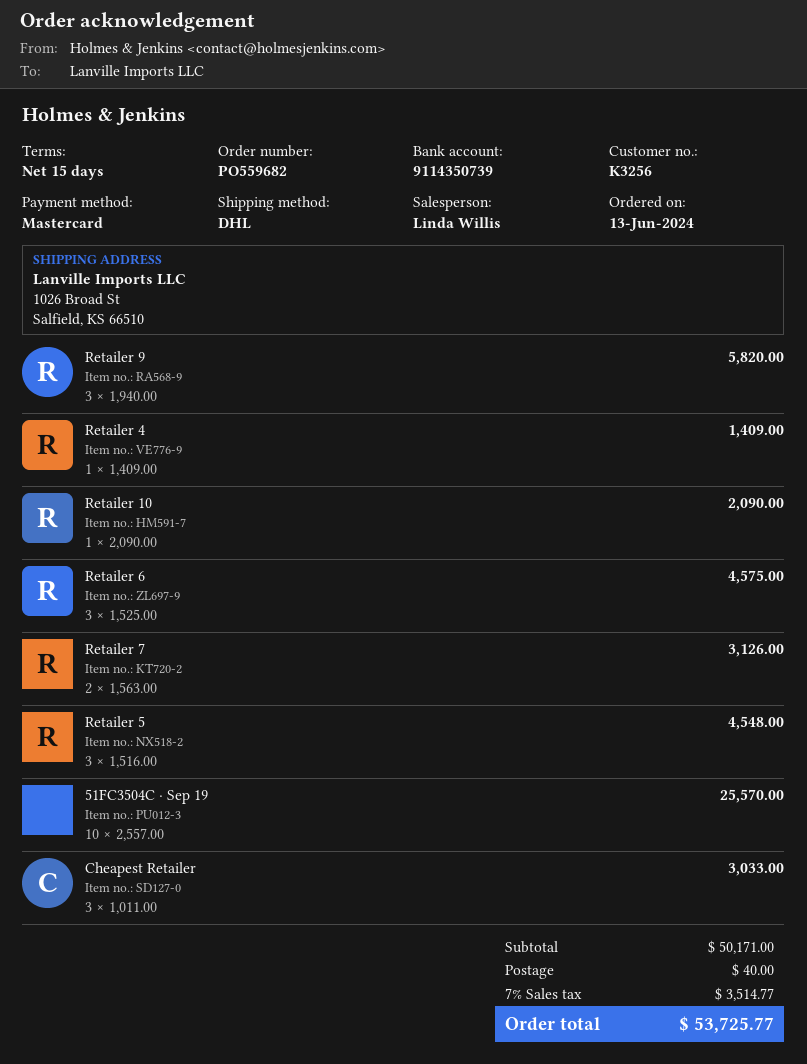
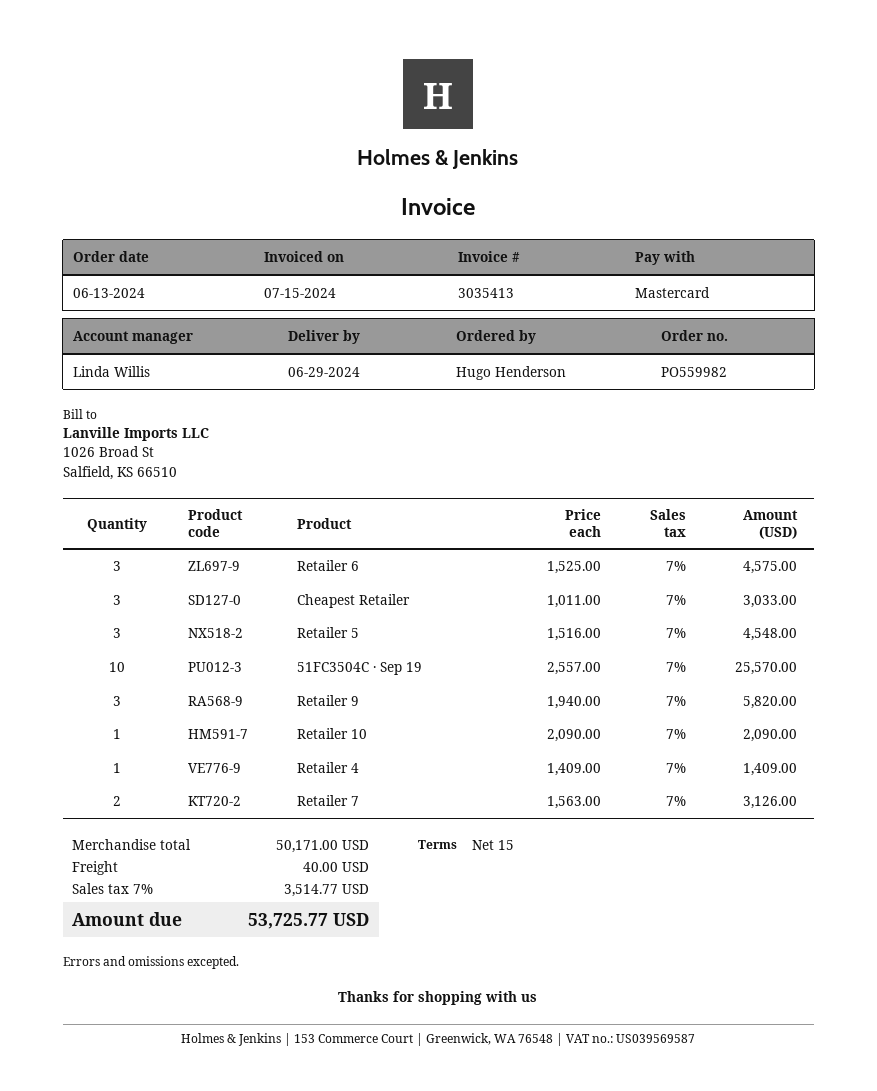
order number: PO559682 -> PO559982

